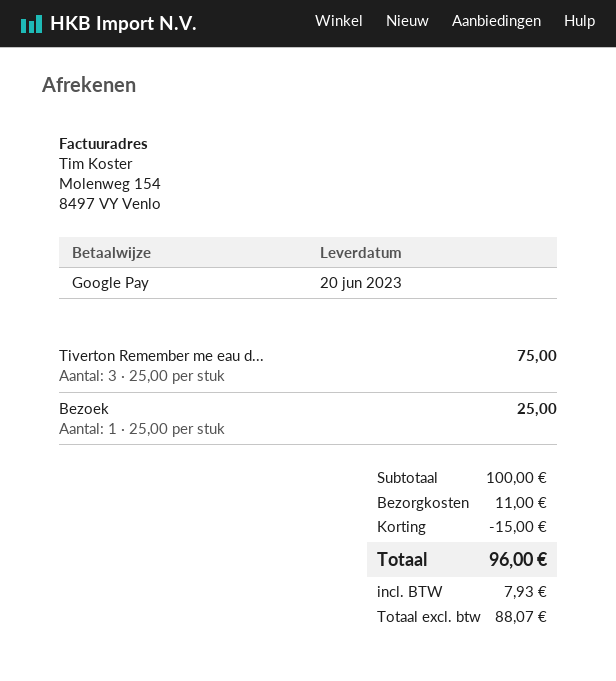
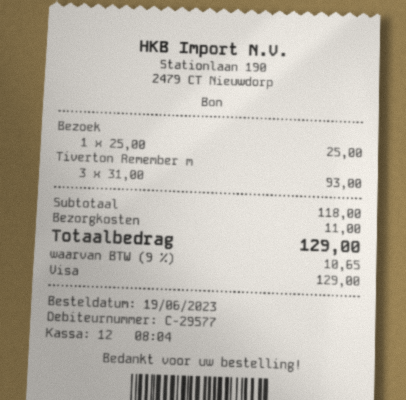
payment method: Google Pay -> Visa
Tiverton Remember me eau d...: 3 x 25.00 = 75.00 -> 3 x 31.00 = 93.00
subtotal: 100.00 -> 118.00
discount: 15.00 -> none
tax: 7.93 -> 10.65
total: 96.00 -> 129.00

